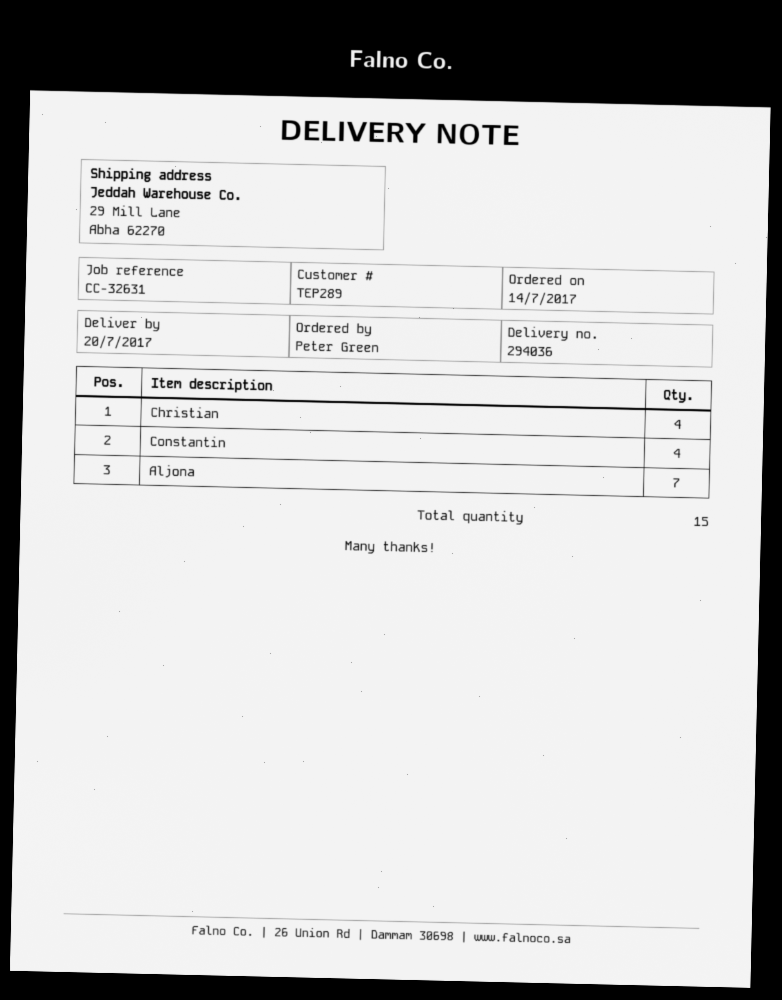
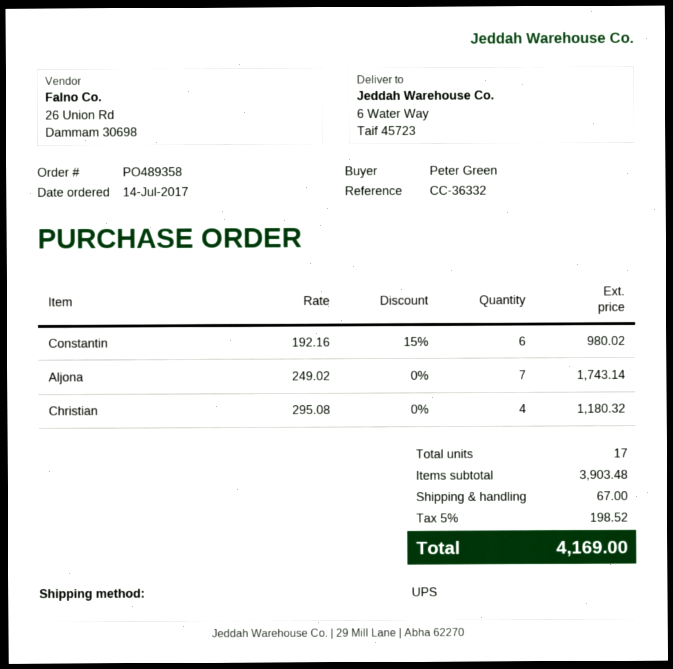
reference: CC-32631 -> CC-36332
ship to: 29 Mill Lane, Abha 62270 -> 6 Water Way, Taif 45723
Constantin: 4 -> 6
total quantity: 15 -> 17

